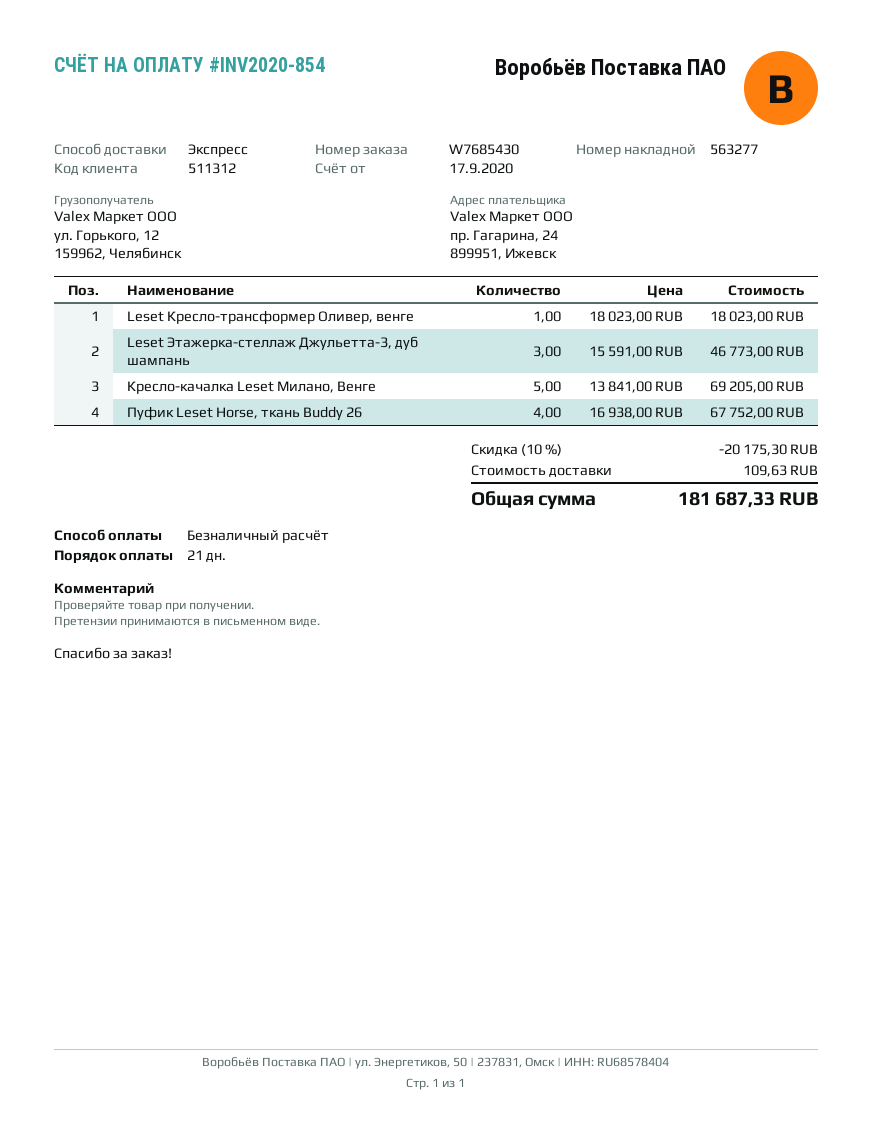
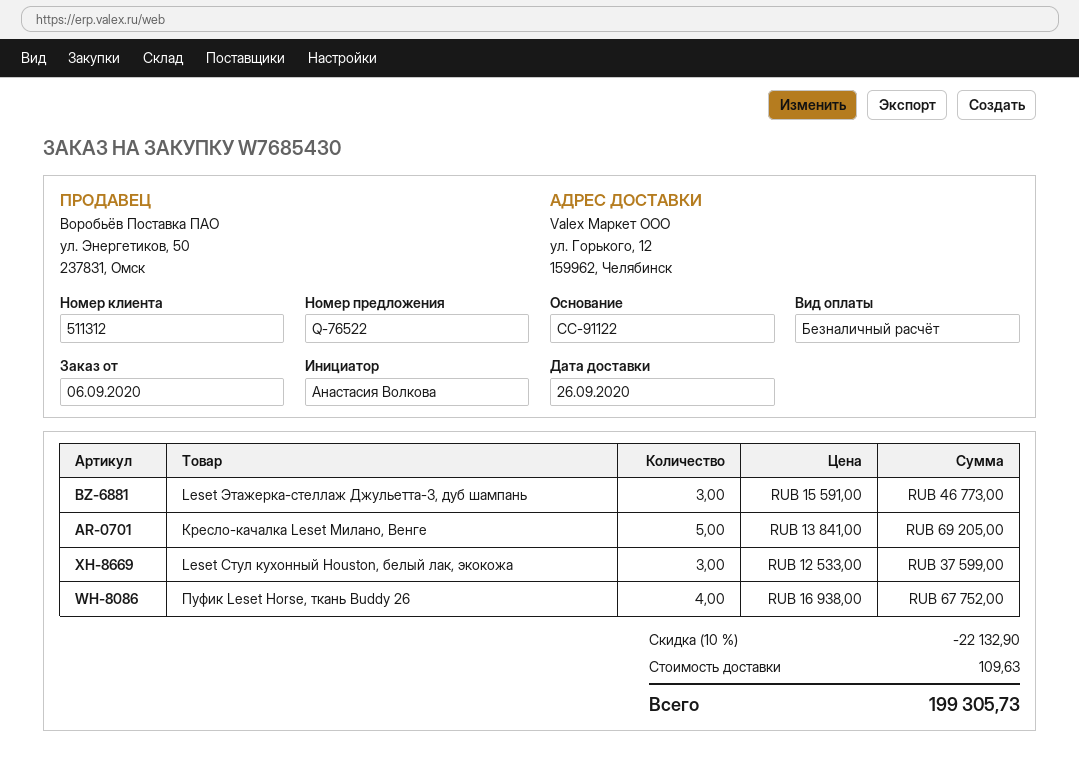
Leset Кресло-трансформер Оливер, венге: 1 x 18023.00 = 18023.00 -> none
Leset Стул кухонный Houston, белый лак, экокожа: none -> 3 x 12533.00 = 37599.00
discount: 10% = 20175.30 -> 10% = 22132.90
total: 181687.33 -> 199305.73

